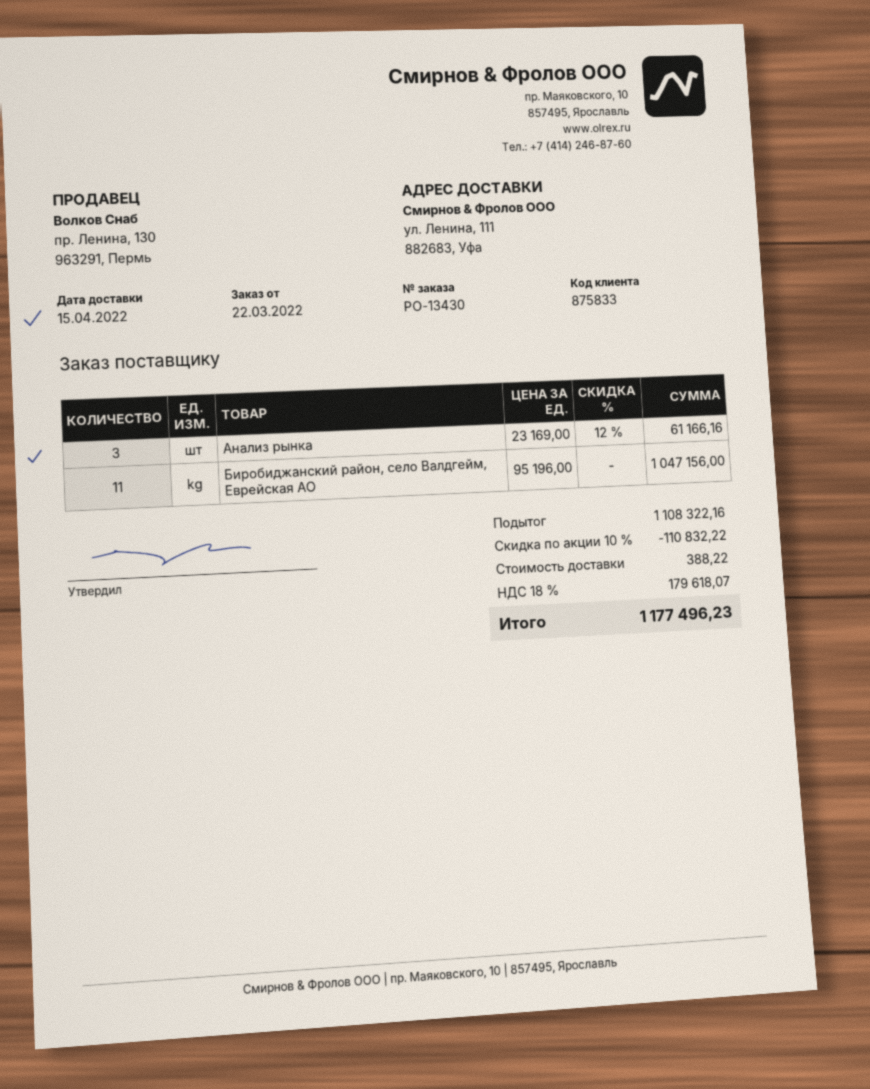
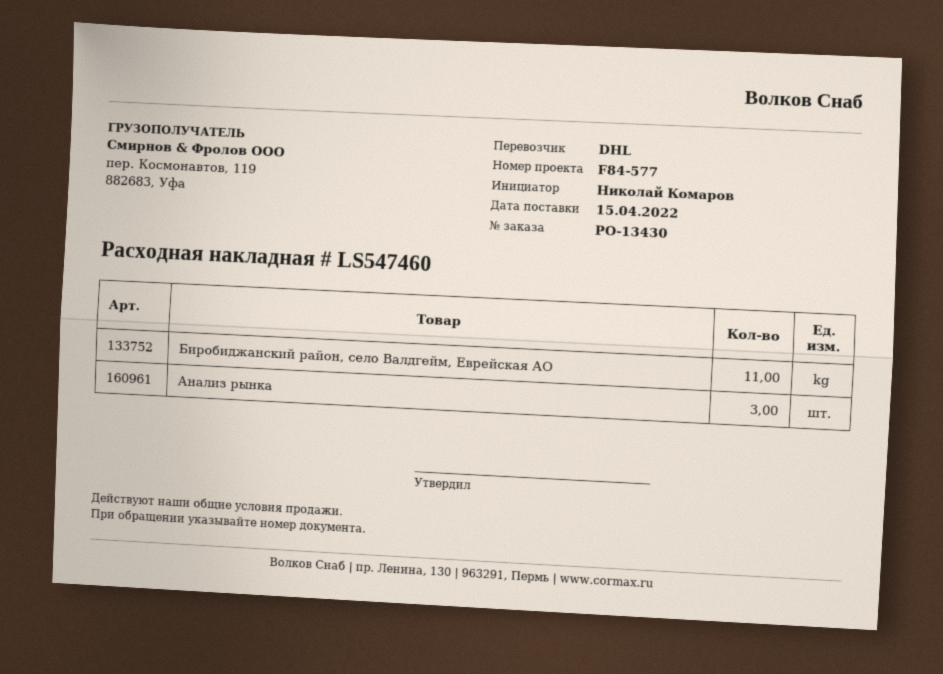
ship to: ул. Ленина, 111, 882683, Уфа -> пер. Космонавтов, 119, 882683, Уфа

